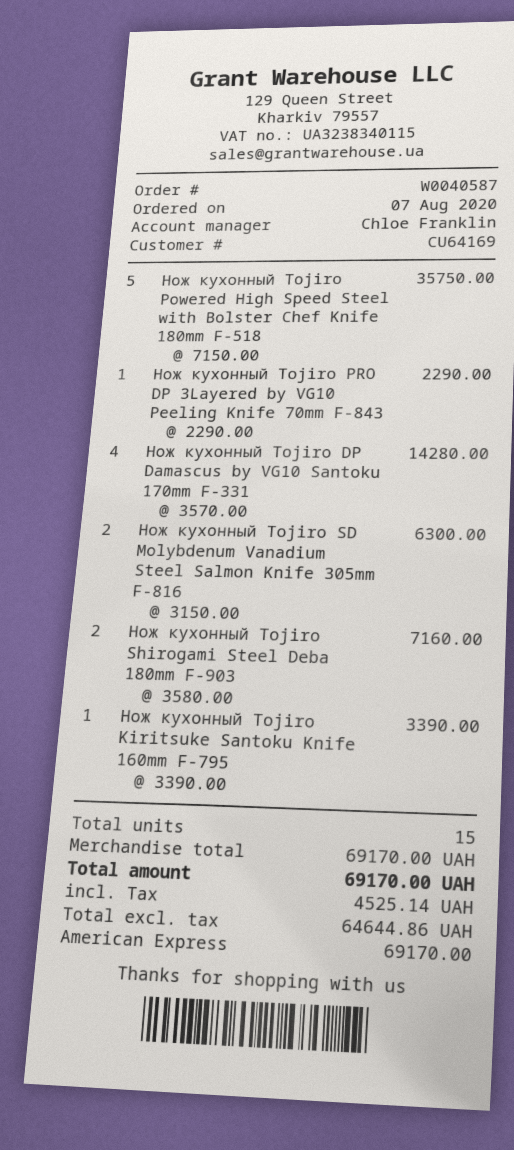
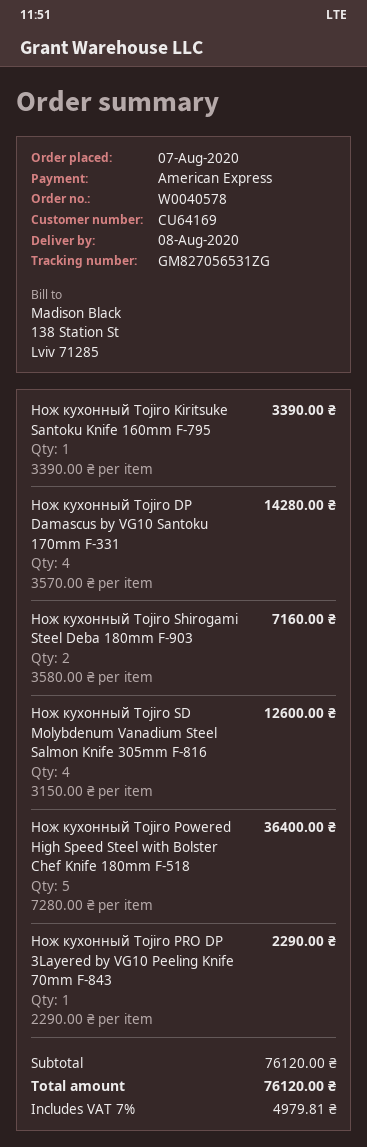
order number: W0040587 -> W0040578
Нож кухонный Tojiro Powered High Speed Steel with Bolster Chef Knife 180mm F-518: 5 x 7150.00 = 35750.00 -> 5 x 7280.00 = 36400.00
Нож кухонный Tojiro SD Molybdenum Vanadium Steel Salmon Knife 305mm F-816: 2 x 3150.00 = 6300.00 -> 4 x 3150.00 = 12600.00
subtotal: 69170.00 -> 76120.00
tax: 4525.14 -> 4979.81
total: 69170.00 -> 76120.00

